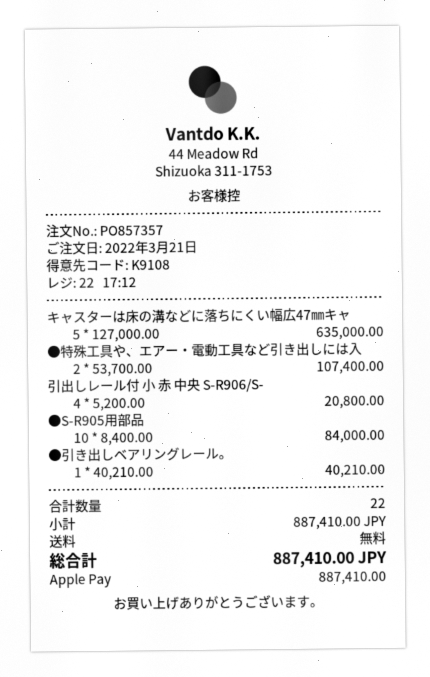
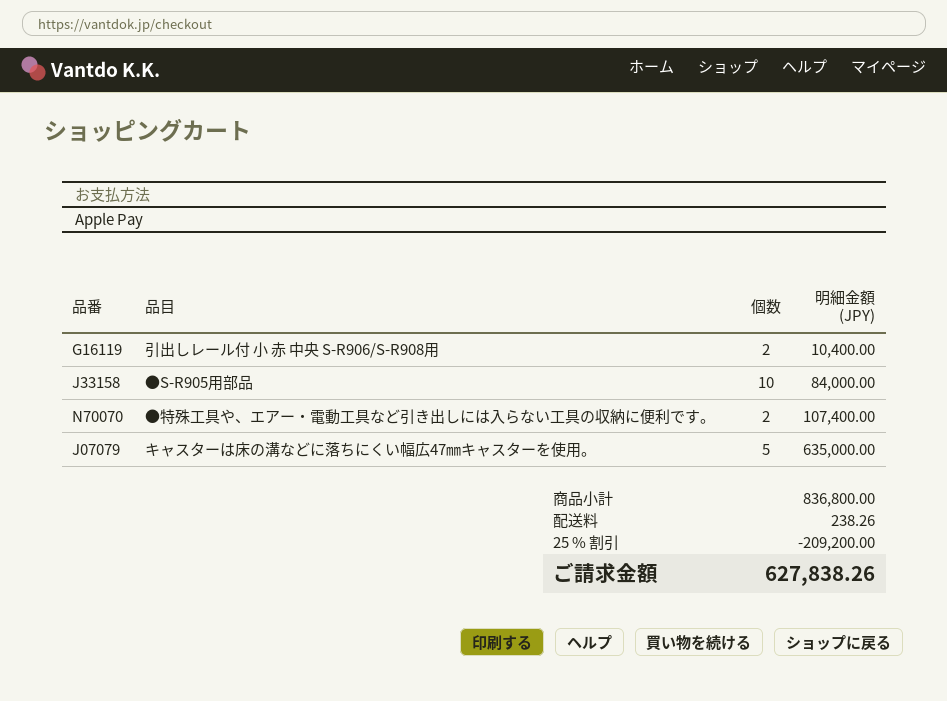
引出しレール付 小 赤 中央 S-R906/S-: 4 for 20800.00 -> 2 for 10400.00
●引き出しベアリングレール。: 1 for 40210.00 -> none
subtotal: 887410.00 -> 836800.00
discount: none -> 25% = 209200.00
shipping: 0.00 -> 238.26
total: 887410.00 -> 627838.26

